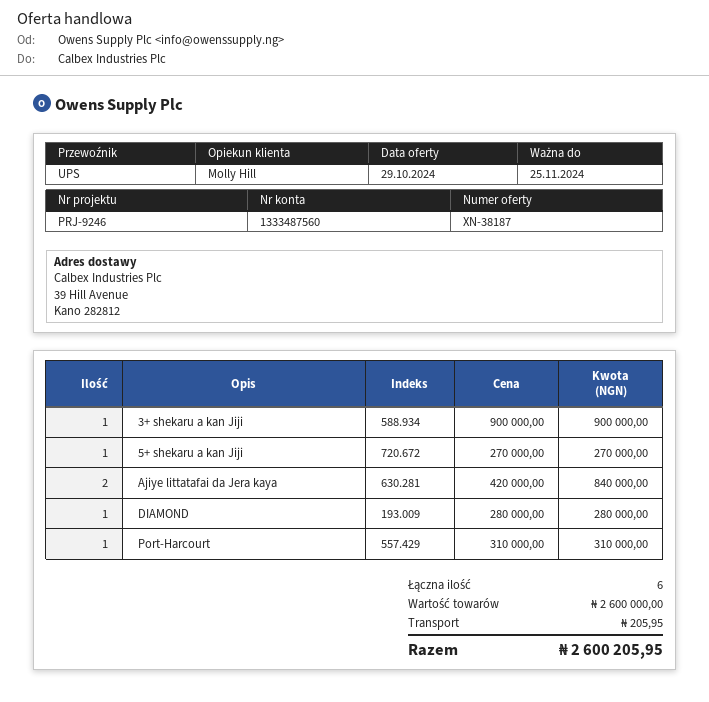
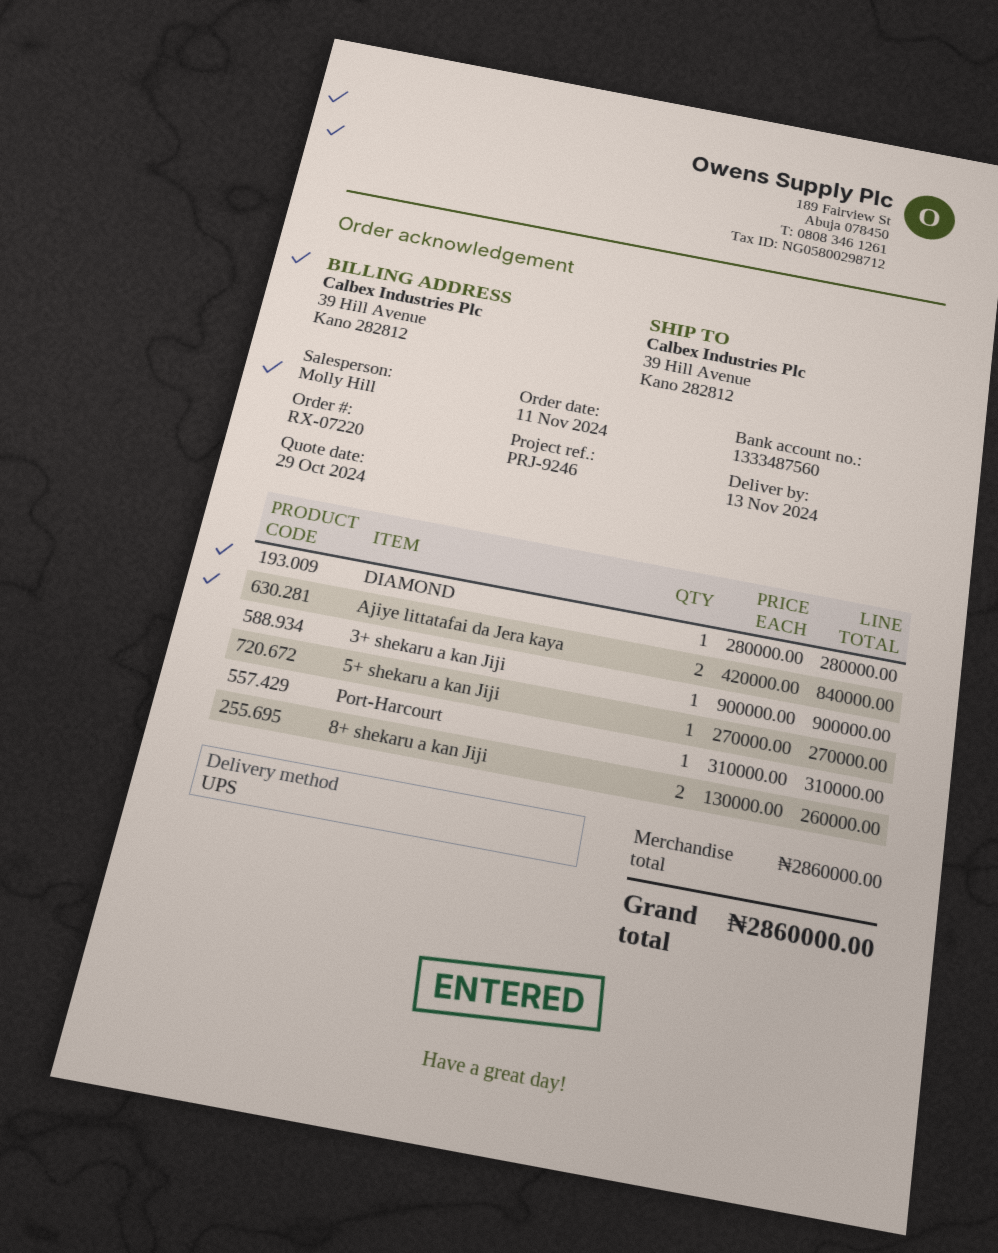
8+ shekaru a kan Jiji: none -> 2 x 130000.00 = 260000.00
subtotal: 2600000.00 -> 2860000.00
shipping: 205.95 -> none
total: 2600205.95 -> 2860000.00

